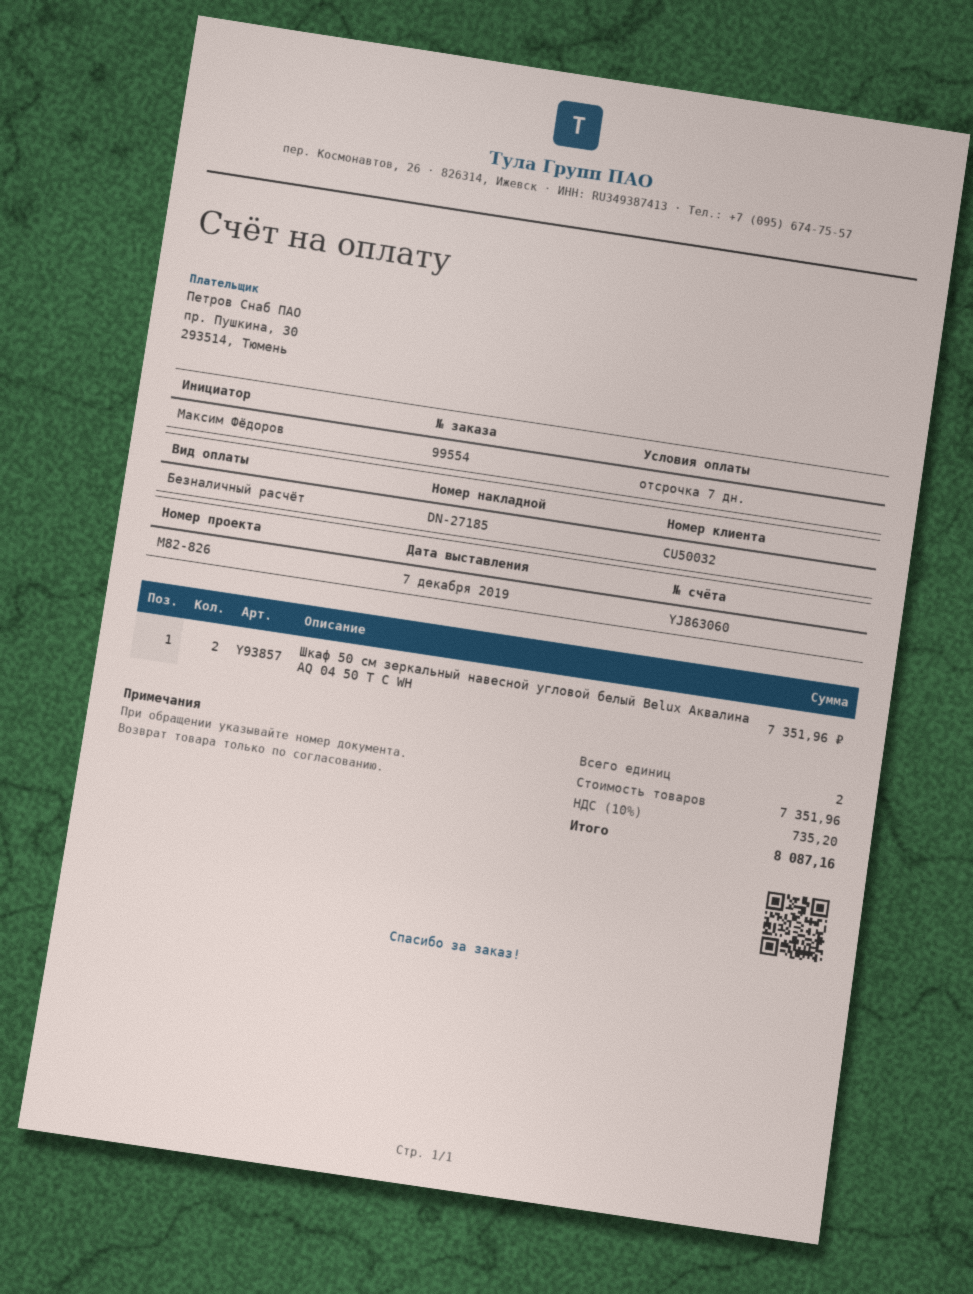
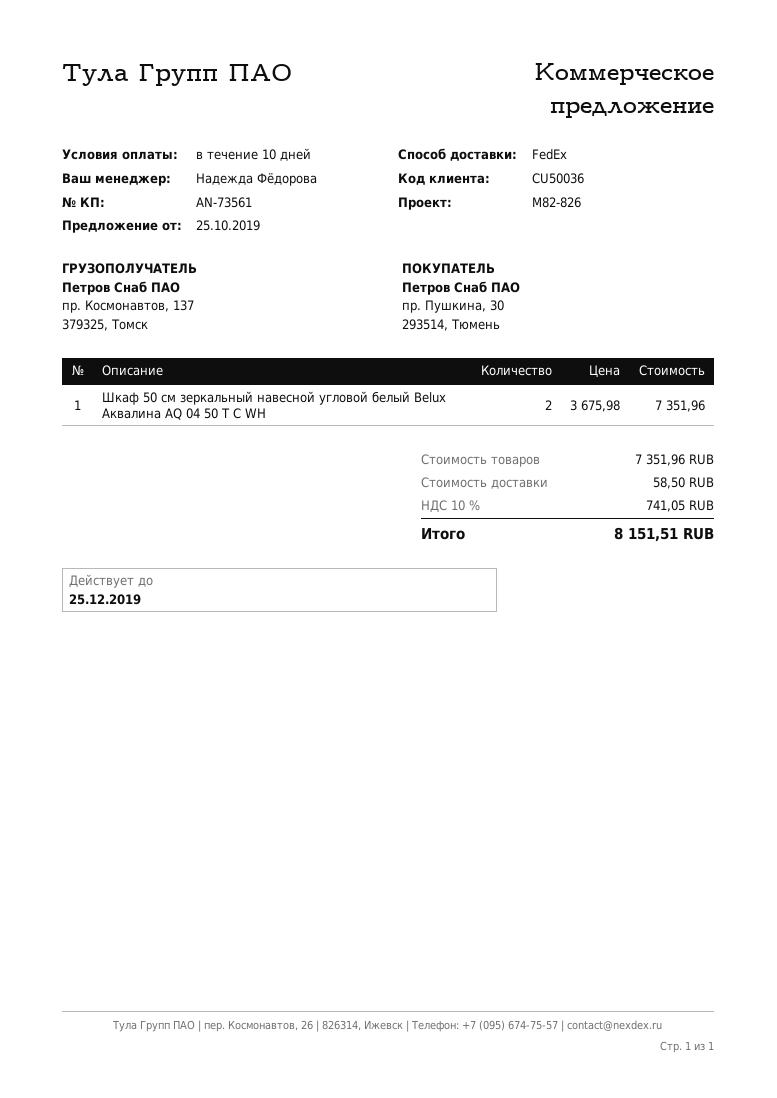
payment terms: 7 days -> 10 days
customer number: CU50032 -> CU50036
shipping: none -> 58.50
tax: 10% = 735.20 -> 10% = 741.05
total: 8087.16 -> 8151.51

